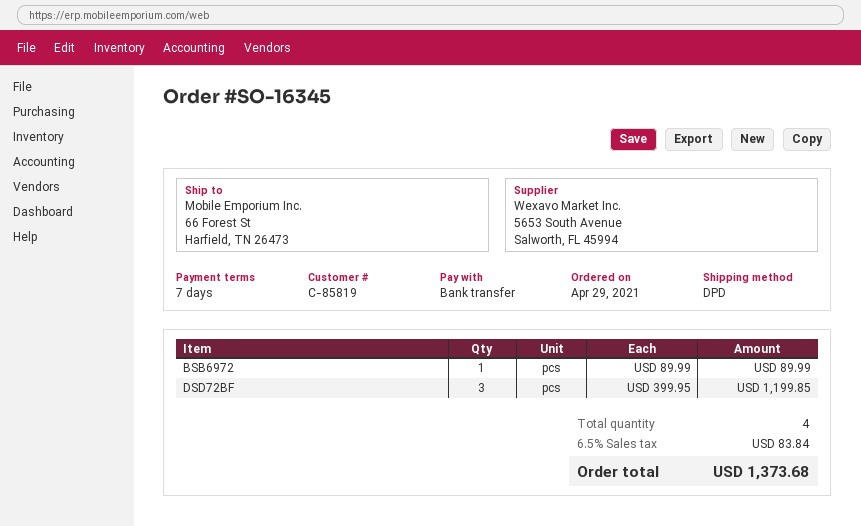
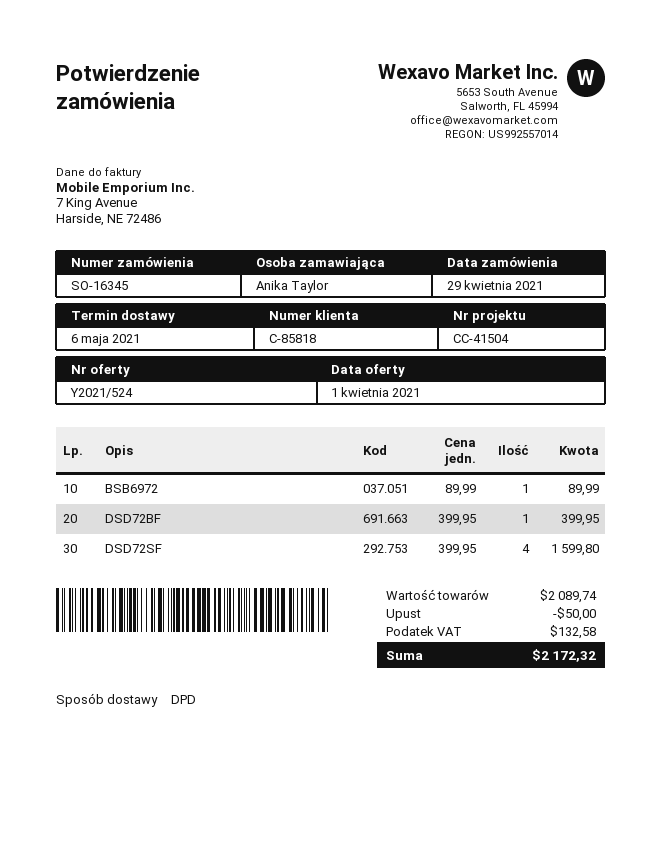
customer number: C-85819 -> C-85818
DSD72BF: 3 x 399.95 = 1199.85 -> 1 x 399.95 = 399.95
DSD72SF: none -> 4 x 399.95 = 1599.80
discount: none -> 50.00
tax: 83.84 -> 132.58
total: 1373.68 -> 2172.32

